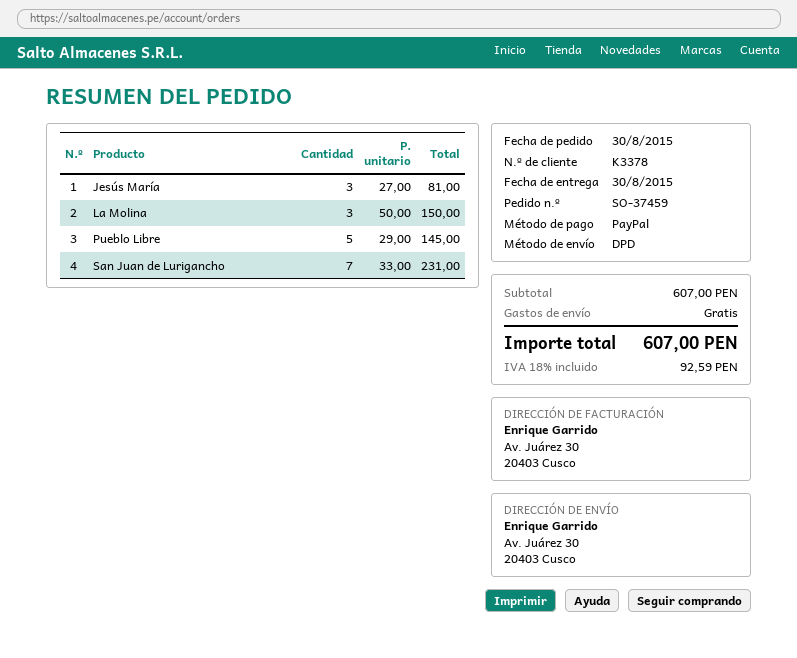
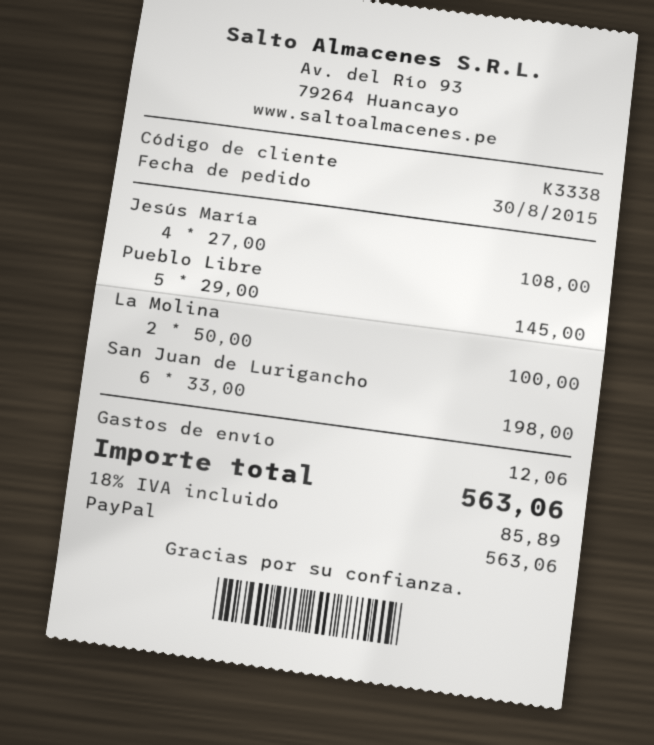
customer number: K3378 -> K3338
Jesús María: 3 x 27.00 = 81.00 -> 4 x 27.00 = 108.00
La Molina: 3 x 50.00 = 150.00 -> 2 x 50.00 = 100.00
San Juan de Lurigancho: 7 x 33.00 = 231.00 -> 6 x 33.00 = 198.00
shipping: 0.00 -> 12.06
tax: 18% = 92.59 -> 18% = 85.89
total: 607.00 -> 563.06

